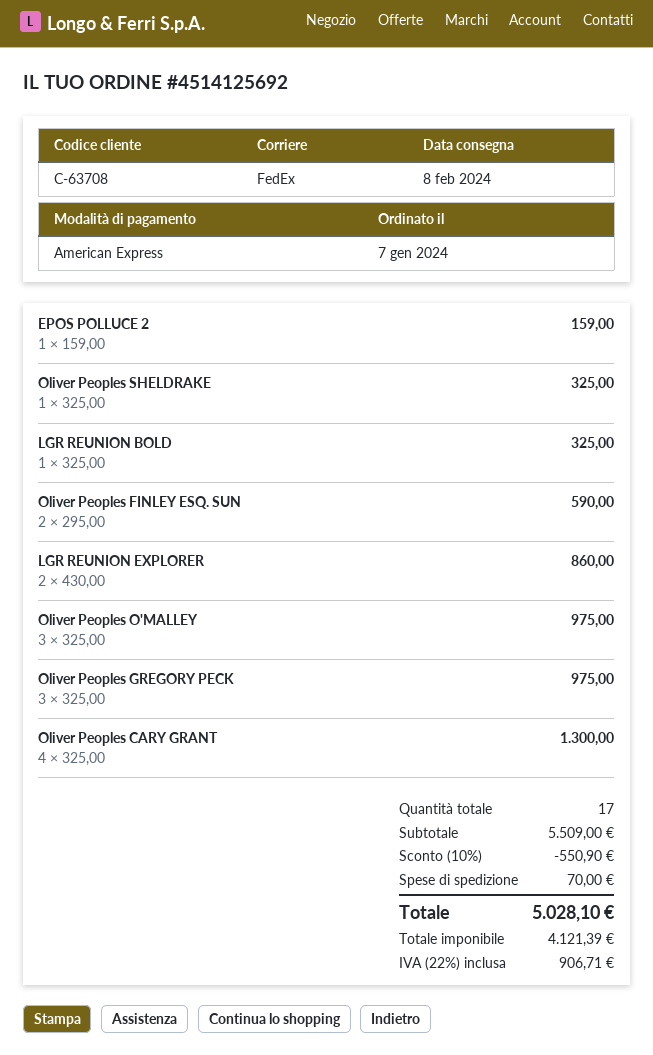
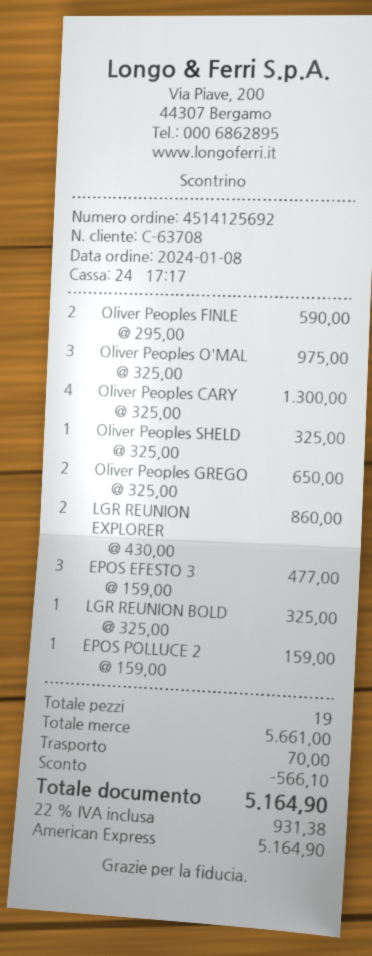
order date: 2024-01-07 -> 2024-01-08
Oliver Peoples GREGORY PECK: 3 x 325.00 = 975.00 -> 2 x 325.00 = 650.00
EPOS EFESTO 3: none -> 3 x 159.00 = 477.00
total quantity: 17 -> 19
subtotal: 5509.00 -> 5661.00
discount: 550.90 -> 566.10
tax: 22% = 906.71 -> 22% = 931.38
total: 5028.10 -> 5164.90

